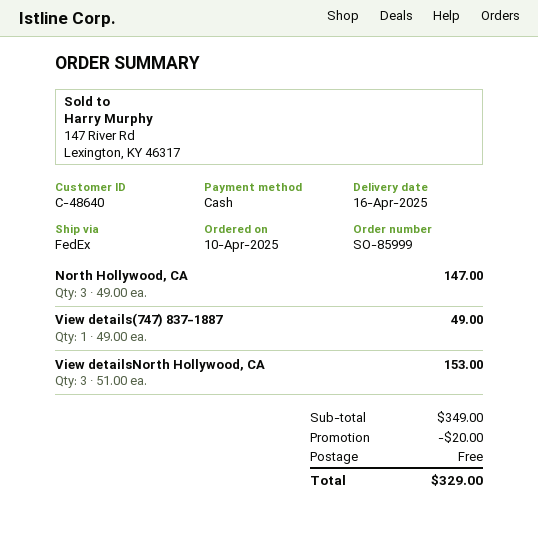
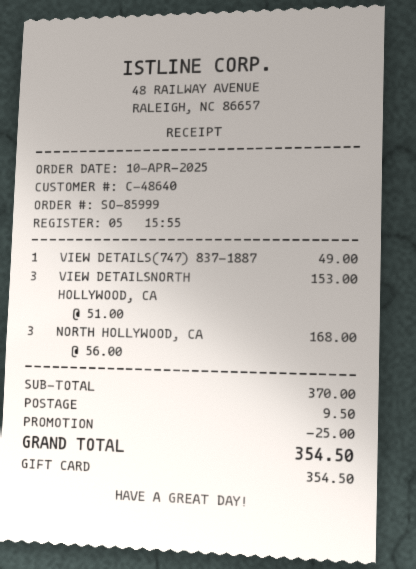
payment method: cash -> gift card
North Hollywood, CA: 3 x 49.00 = 147.00 -> 3 x 56.00 = 168.00
subtotal: 349.00 -> 370.00
discount: 20.00 -> 25.00
shipping: 0.00 -> 9.50
total: 329.00 -> 354.50

